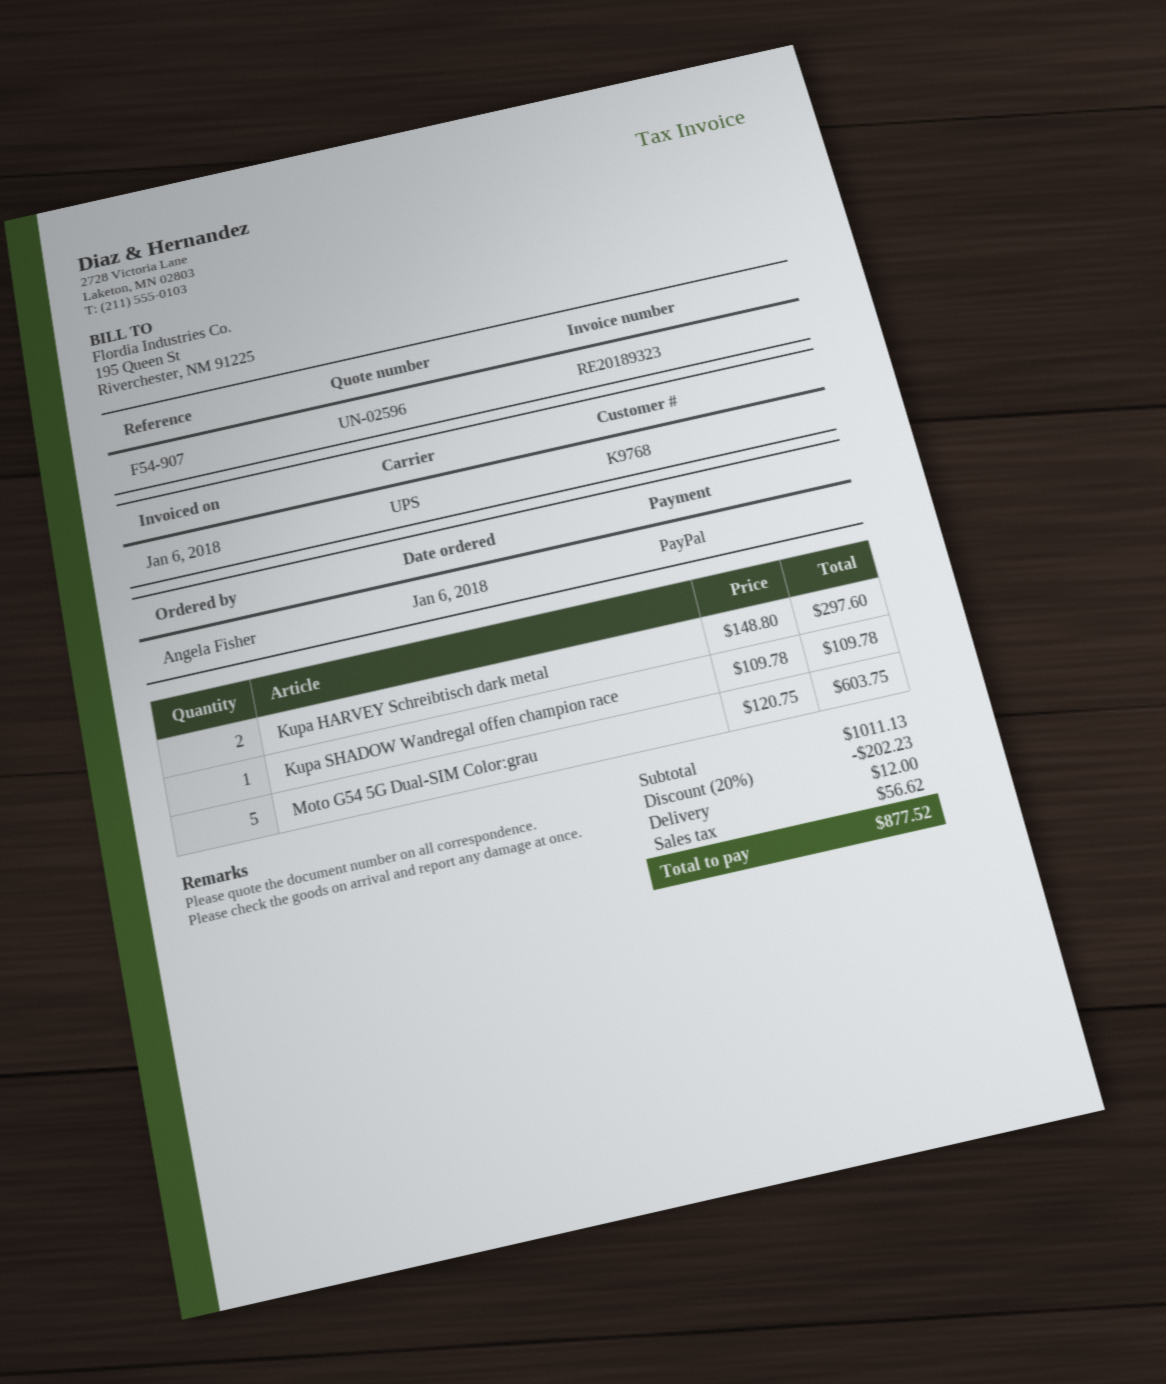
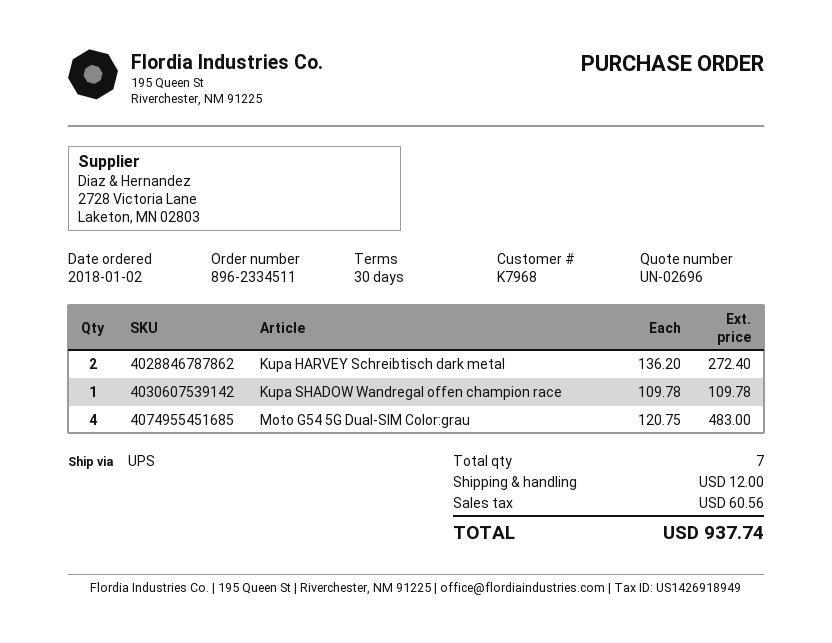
quote number: UN-02596 -> UN-02696
order date: 2018-01-06 -> 2018-01-02
customer number: K9768 -> K7968
Kupa HARVEY Schreibtisch dark metal: 2 x 148.80 = 297.60 -> 2 x 136.20 = 272.40
Moto G54 5G Dual-SIM Color:grau: 5 x 120.75 = 603.75 -> 4 x 120.75 = 483.00
discount: 20% = 202.23 -> none
tax: 56.62 -> 60.56
total: 877.52 -> 937.74

